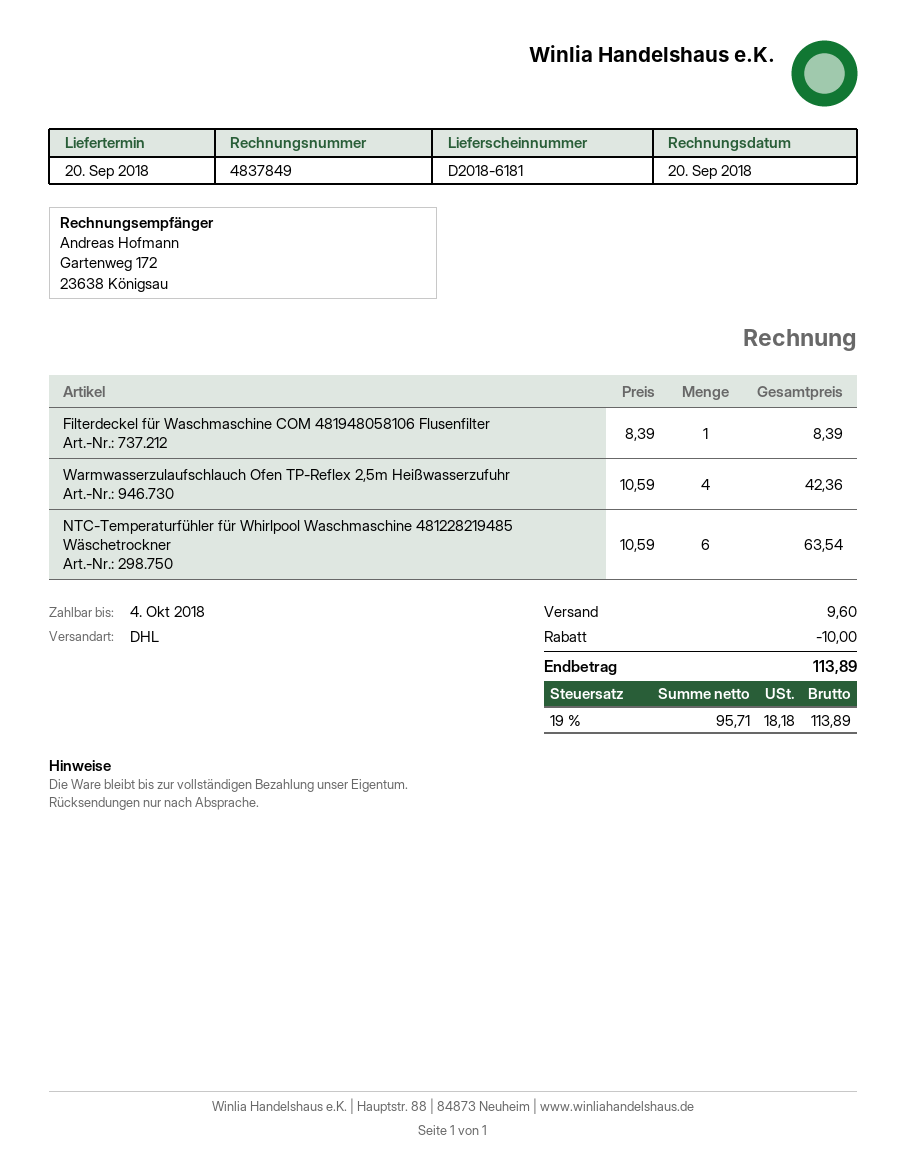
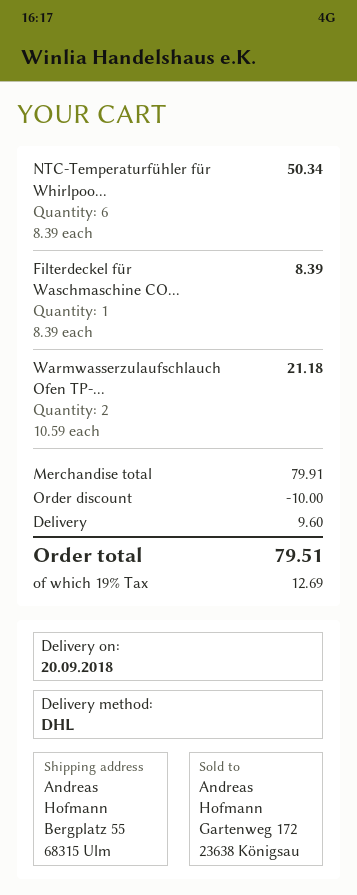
Warmwasserzulaufschlauch Ofen TP-Reflex 2,5m Heißwasserzufuhr: 4 x 10.59 = 42.36 -> 2 x 10.59 = 21.18
NTC-Temperaturfühler für Whirlpool Waschmaschine 481228219485 Wäschetrockner: 6 x 10.59 = 63.54 -> 6 x 8.39 = 50.34
tax: 19% = 18.18 -> 19% = 12.69
total: 113.89 -> 79.51

